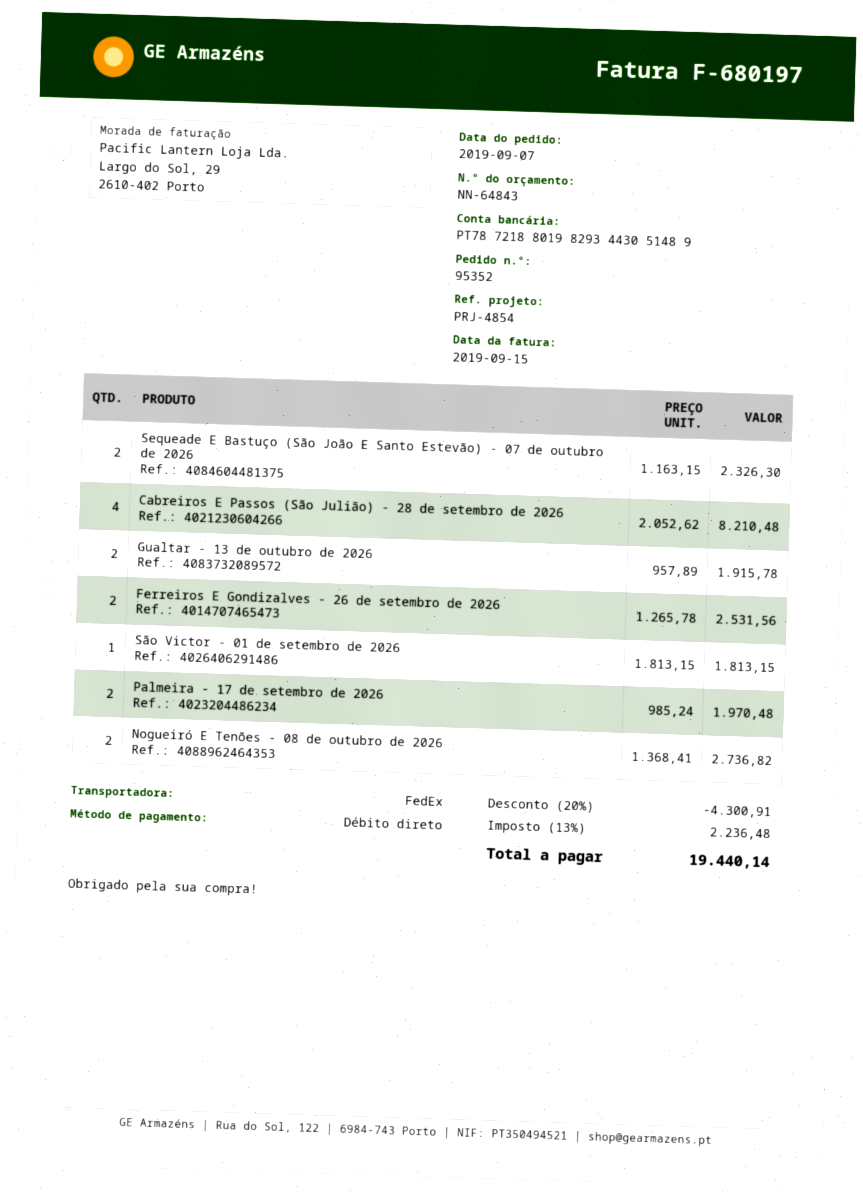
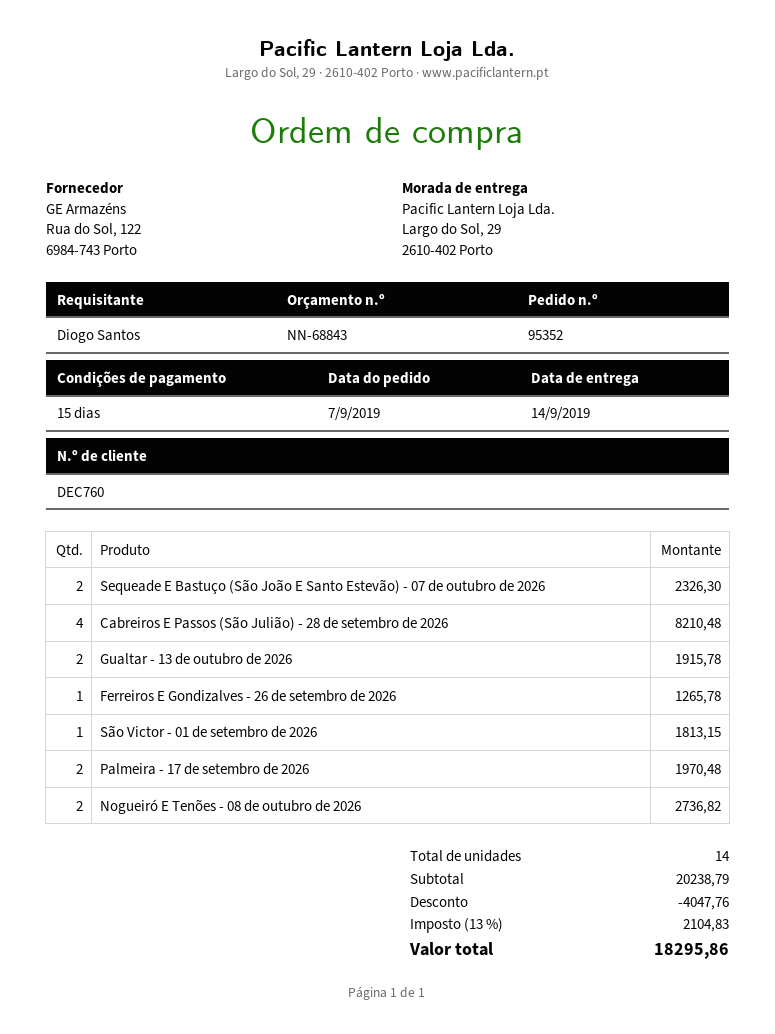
quote number: NN-64843 -> NN-68843
Ferreiros E Gondizalves - 26 de setembro de 2026: 2 for 2531.56 -> 1 for 1265.78
discount: 4300.91 -> 4047.76
tax: 13% = 2236.48 -> 13% = 2104.83
total: 19440.14 -> 18295.86

